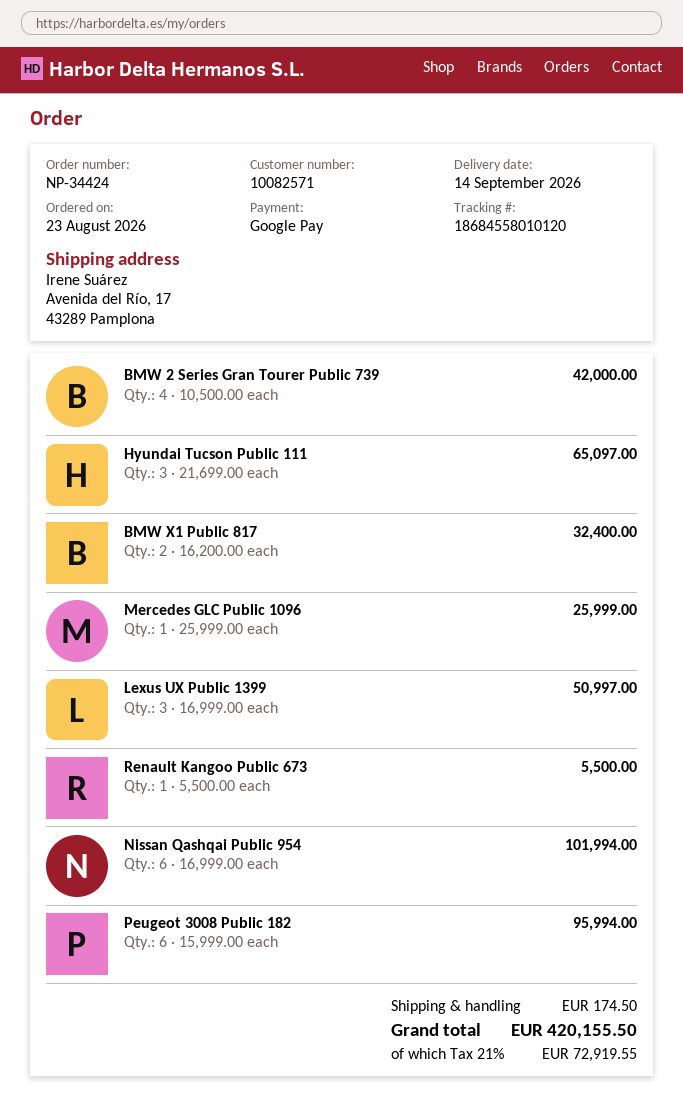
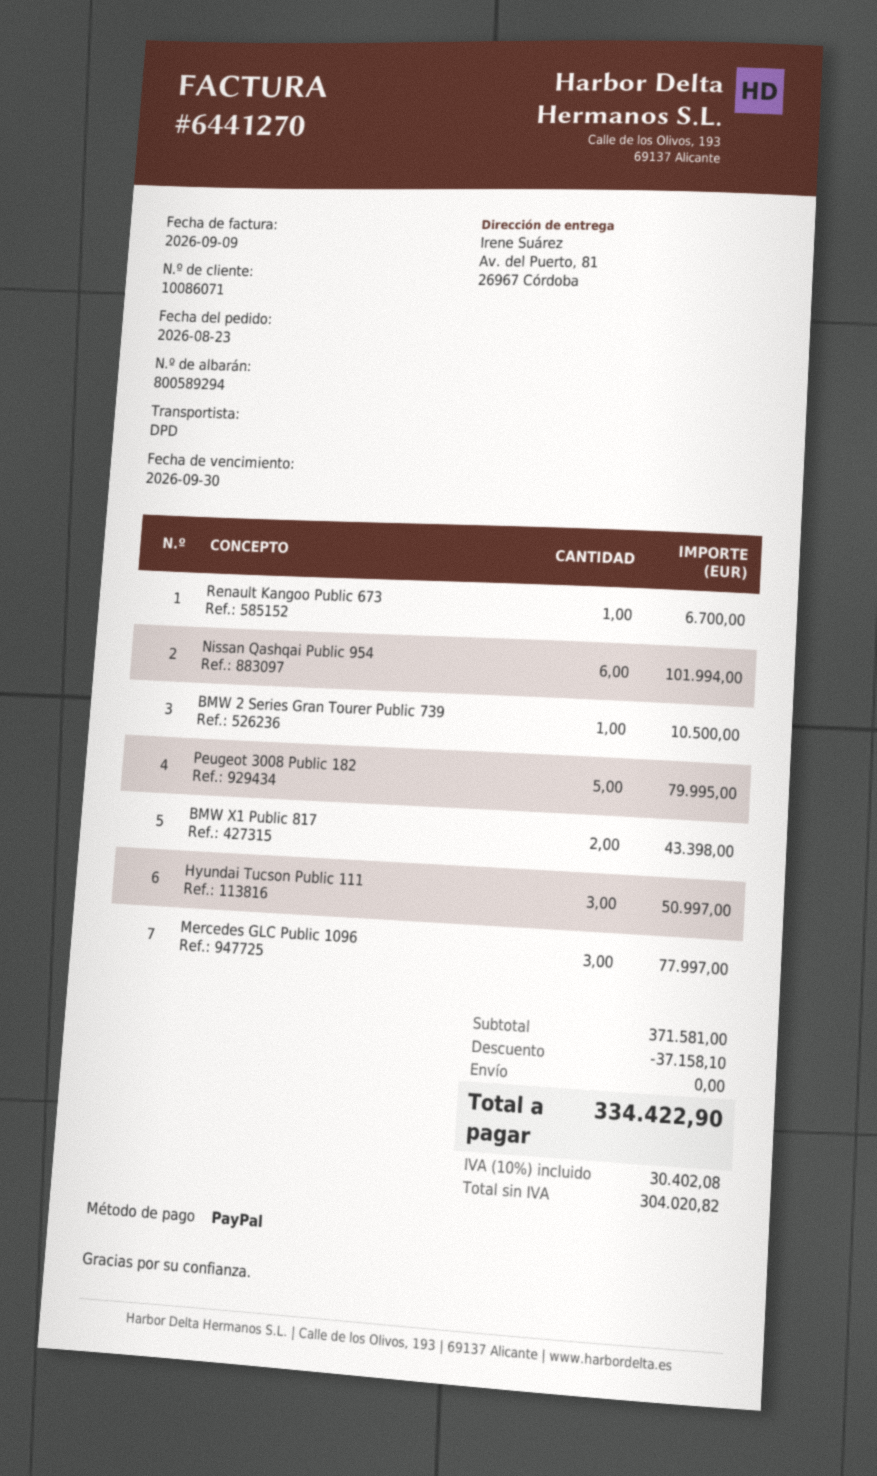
customer number: 10082571 -> 10086071
payment method: Google Pay -> PayPal
ship to: Avenida del Río, 17, 43289 Pamplona -> Av. del Puerto, 81, 26967 Córdoba
BMW 2 Series Gran Tourer Public 739: 4 for 42000.00 -> 1 for 10500.00
Hyundai Tucson Public 111: 3 for 65097.00 -> 3 for 50997.00
BMW X1 Public 817: 2 for 32400.00 -> 2 for 43398.00
Mercedes GLC Public 1096: 1 for 25999.00 -> 3 for 77997.00
Lexus UX Public 1399: 3 for 50997.00 -> none
Renault Kangoo Public 673: 1 for 5500.00 -> 1 for 6700.00
Peugeot 3008 Public 182: 6 for 95994.00 -> 5 for 79995.00
discount: none -> 37158.10
shipping: 174.50 -> 0.00
tax: 21% = 72919.55 -> 10% = 30402.08
total: 420155.50 -> 334422.90

